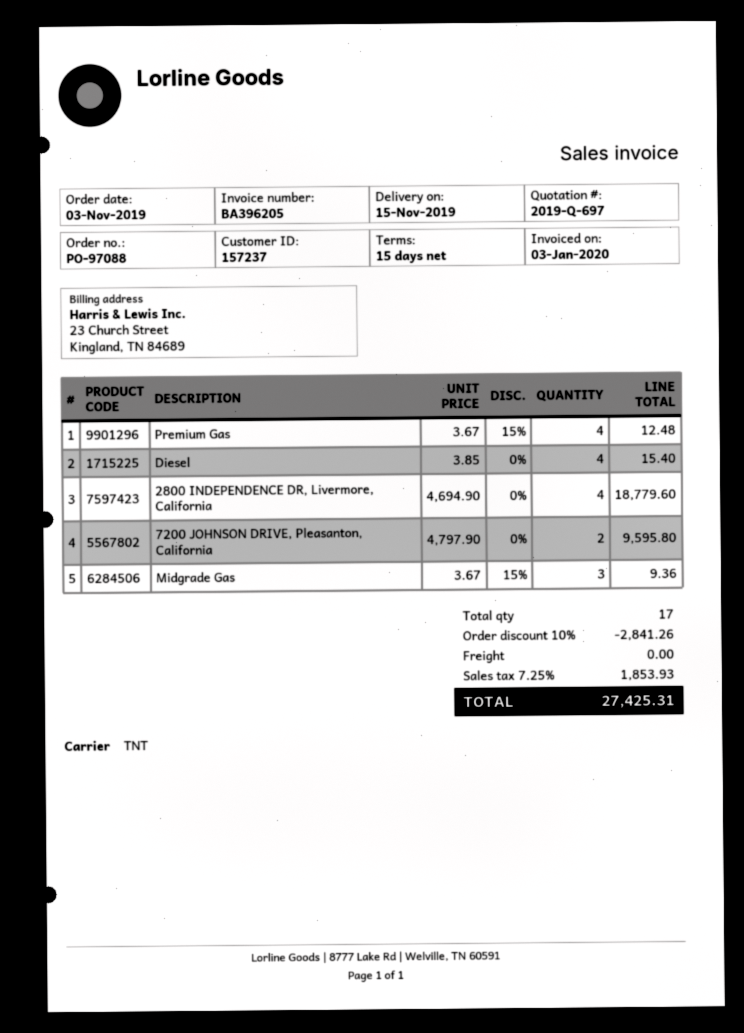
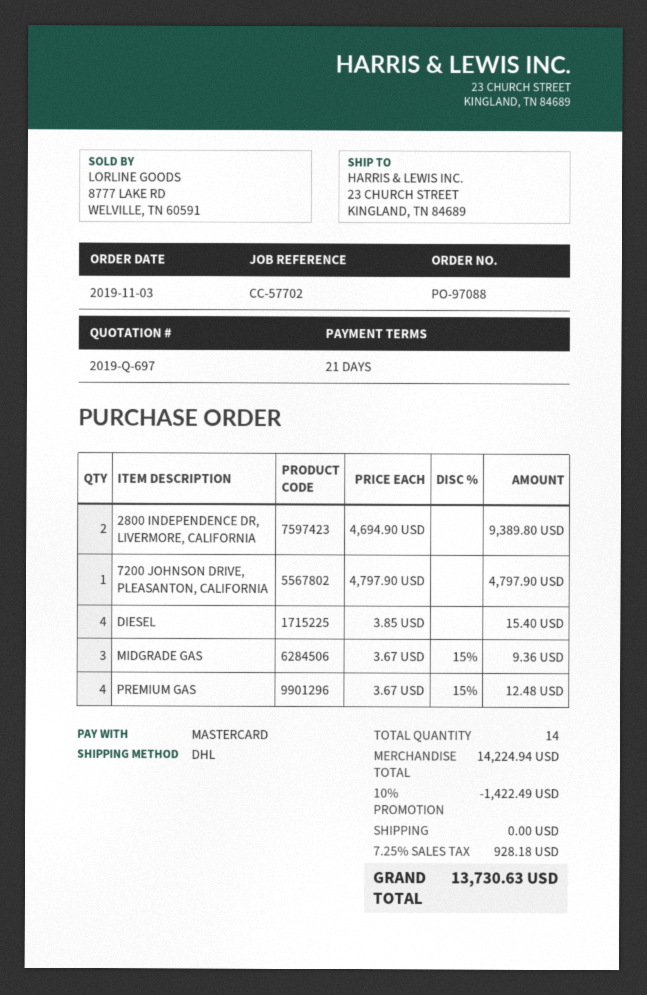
payment terms: 15 days -> 21 days
shipping method: TNT -> DHL
2800 INDEPENDENCE DR, Livermore, California: 4 x 4694.90 = 18779.60 -> 2 x 4694.90 = 9389.80
7200 JOHNSON DRIVE, Pleasanton, California: 2 x 4797.90 = 9595.80 -> 1 x 4797.90 = 4797.90
total quantity: 17 -> 14
discount: 10% = 2841.26 -> 10% = 1422.49
tax: 7.25% = 1853.93 -> 7.25% = 928.18
total: 27425.31 -> 13730.63

